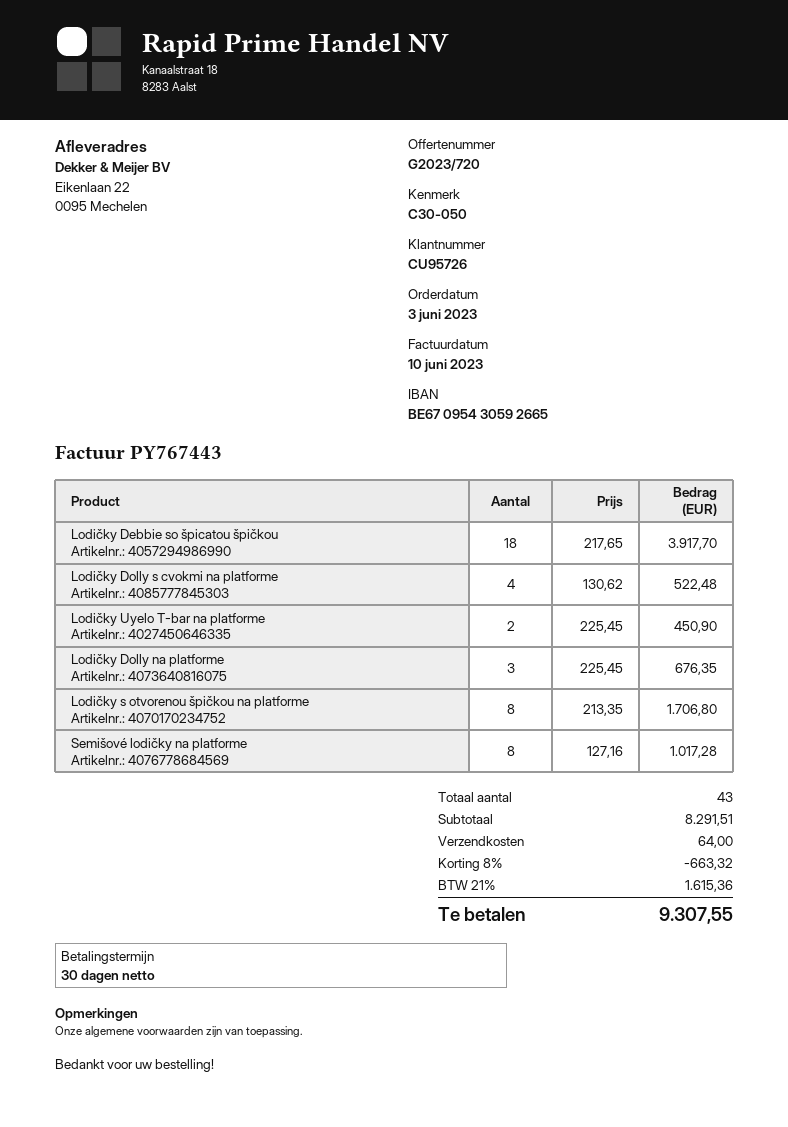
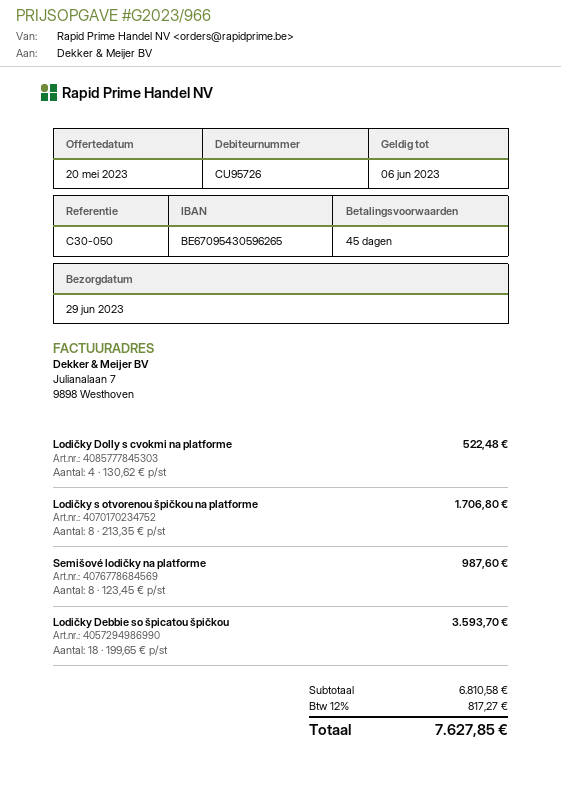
quote number: G2023/720 -> G2023/966
payment terms: 30 days -> 45 days
bank account: BE67095430592665 -> BE67095430596265
Lodičky Debbie so špicatou špičkou: 18 x 217.65 = 3917.70 -> 18 x 199.65 = 3593.70
Lodičky Uyelo T-bar na platforme: 2 x 225.45 = 450.90 -> none
Lodičky Dolly na platforme: 3 x 225.45 = 676.35 -> none
Semišové lodičky na platforme: 8 x 127.16 = 1017.28 -> 8 x 123.45 = 987.60
subtotal: 8291.51 -> 6810.58
discount: 8% = 663.32 -> none
shipping: 64.00 -> none
tax: 21% = 1615.36 -> 12% = 817.27
total: 9307.55 -> 7627.85

